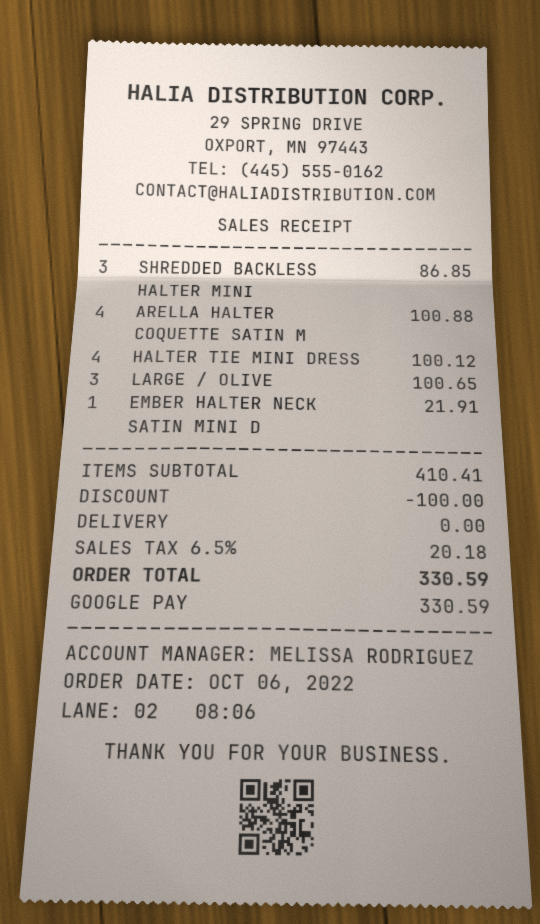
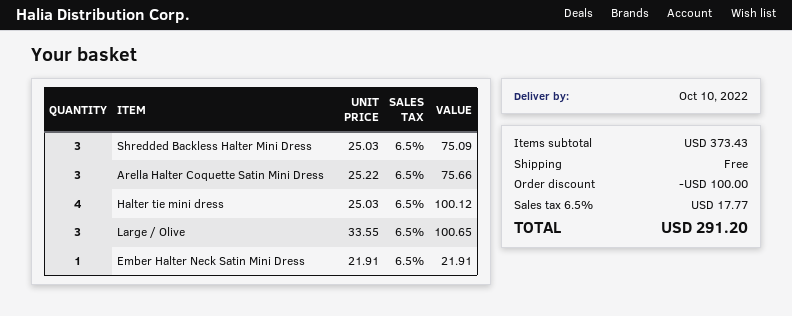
SHREDDED BACKLESS HALTER MINI: 3 for 86.85 -> 3 for 75.09
ARELLA HALTER COQUETTE SATIN M: 4 for 100.88 -> 3 for 75.66
subtotal: 410.41 -> 373.43
tax: 6.5% = 20.18 -> 6.5% = 17.77
total: 330.59 -> 291.20

